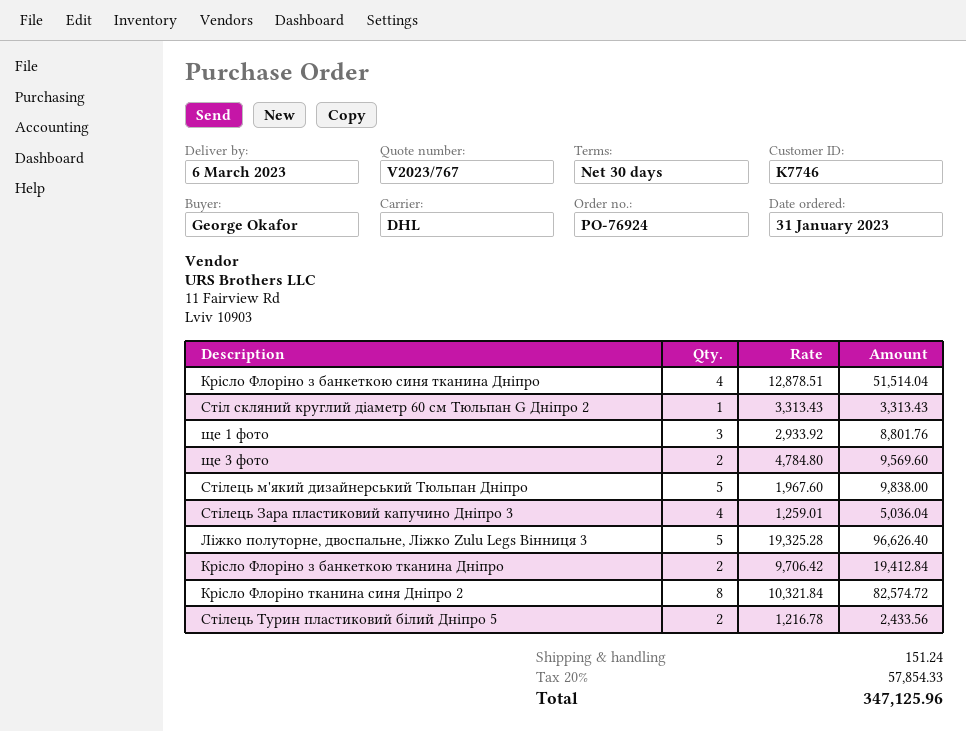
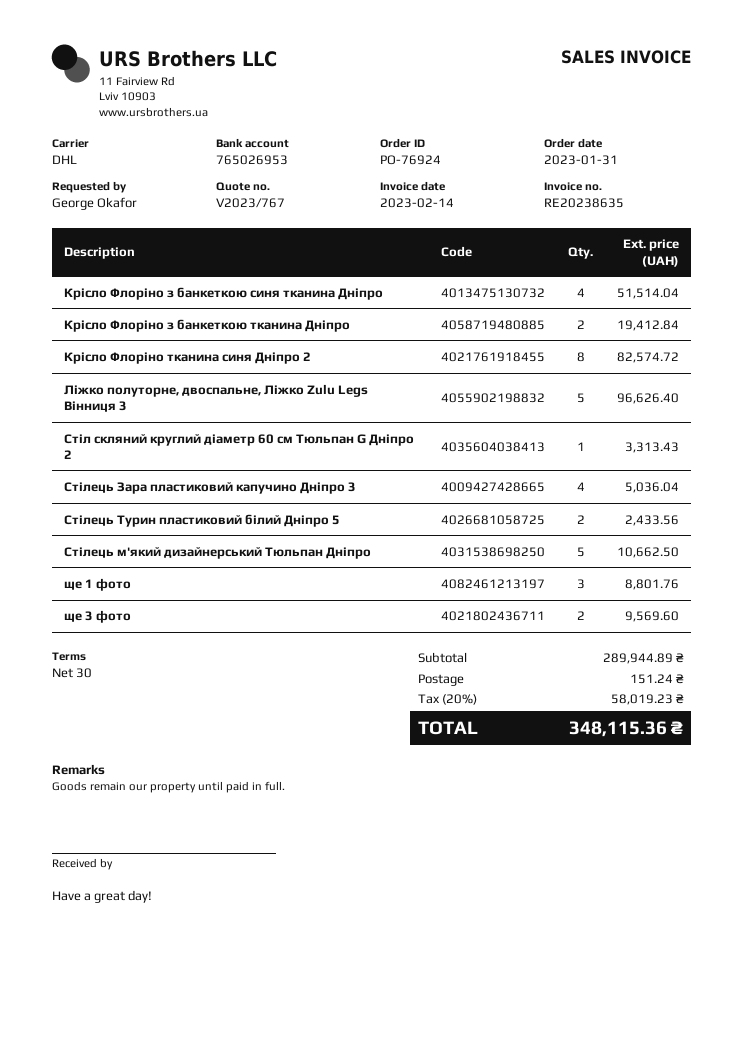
Стілець м'який дизайнерський Тюльпан Дніпро: 5 for 9838.00 -> 5 for 10662.50
tax: 20% = 57854.33 -> 20% = 58019.23
total: 347125.96 -> 348115.36

